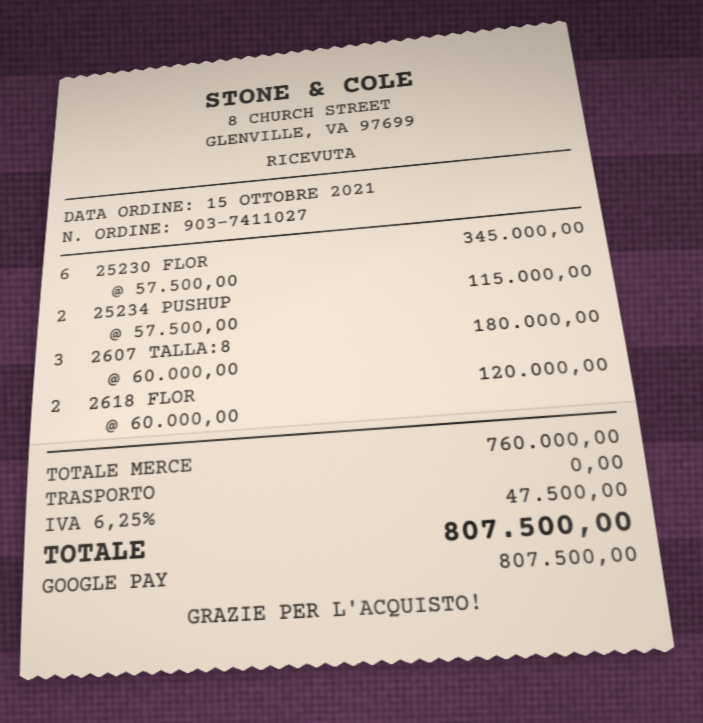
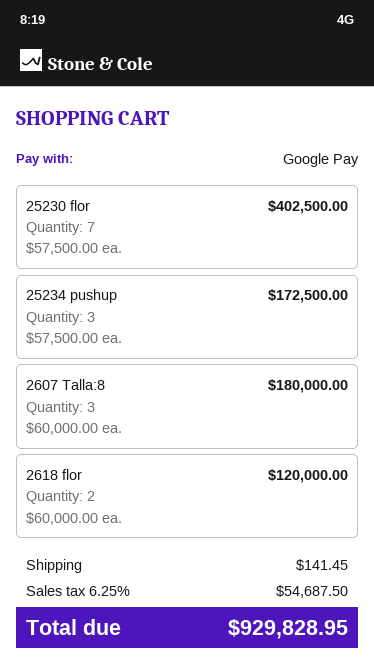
25230 FLOR: 6 x 57500.00 = 345000.00 -> 7 x 57500.00 = 402500.00
25234 PUSHUP: 2 x 57500.00 = 115000.00 -> 3 x 57500.00 = 172500.00
shipping: 0.00 -> 141.45
tax: 6.25% = 47500.00 -> 6.25% = 54687.50
total: 807500.00 -> 929828.95

